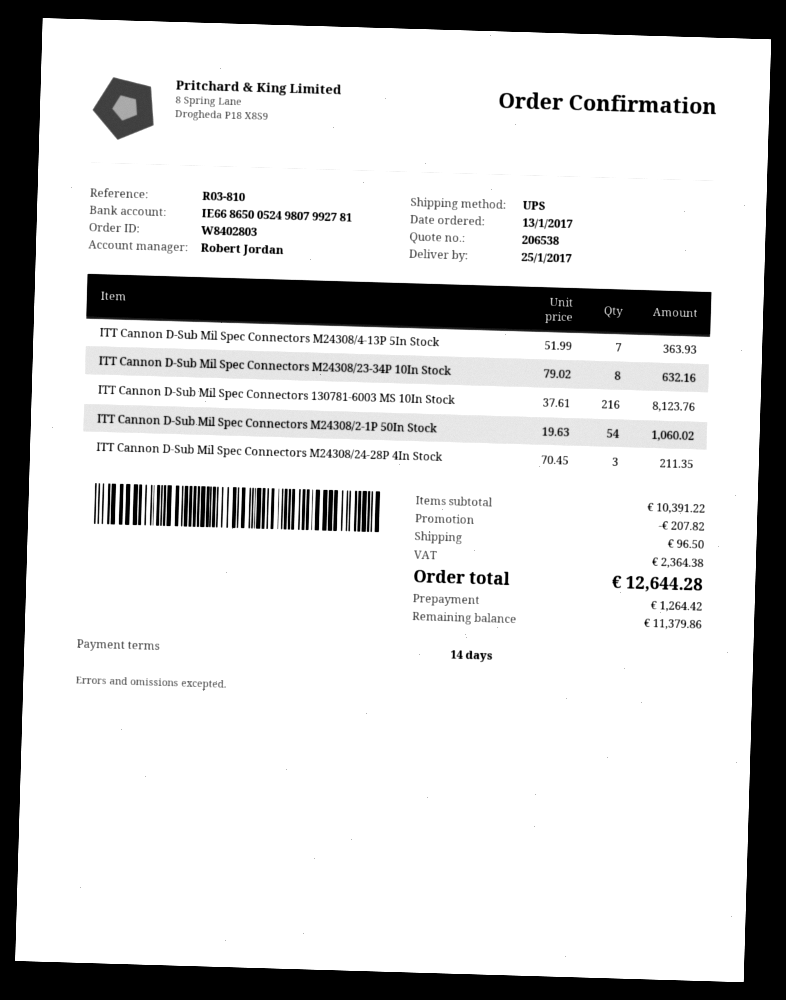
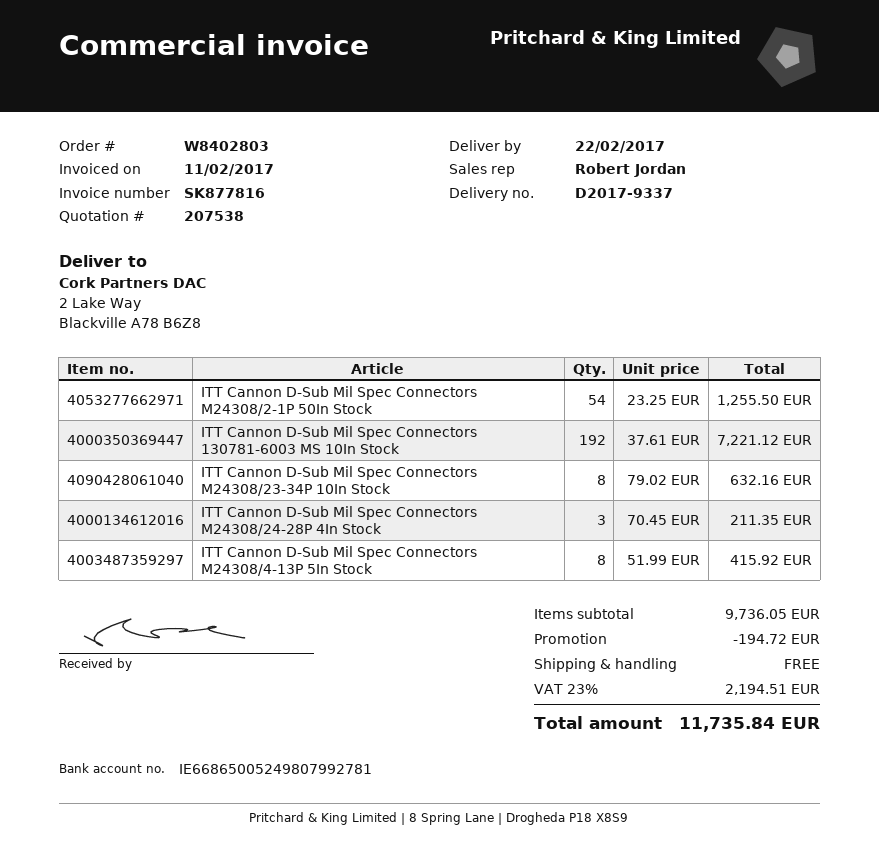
quote number: 206538 -> 207538
delivery date: 2017-01-25 -> 2017-02-22
ITT Cannon D-Sub Mil Spec Connectors M24308/4-13P 5In Stock: 7 x 51.99 = 363.93 -> 8 x 51.99 = 415.92
ITT Cannon D-Sub Mil Spec Connectors 130781-6003 MS 10In Stock: 216 x 37.61 = 8123.76 -> 192 x 37.61 = 7221.12
ITT Cannon D-Sub Mil Spec Connectors M24308/2-1P 50In Stock: 54 x 19.63 = 1060.02 -> 54 x 23.25 = 1255.50
subtotal: 10391.22 -> 9736.05
discount: 207.82 -> 194.72
shipping: 96.50 -> 0.00
tax: 2364.38 -> 2194.51
total: 12644.28 -> 11735.84

